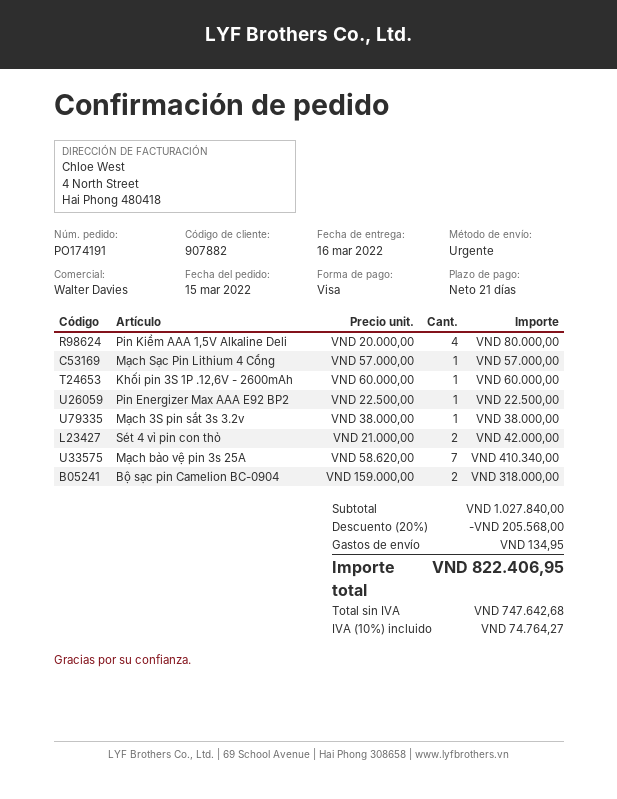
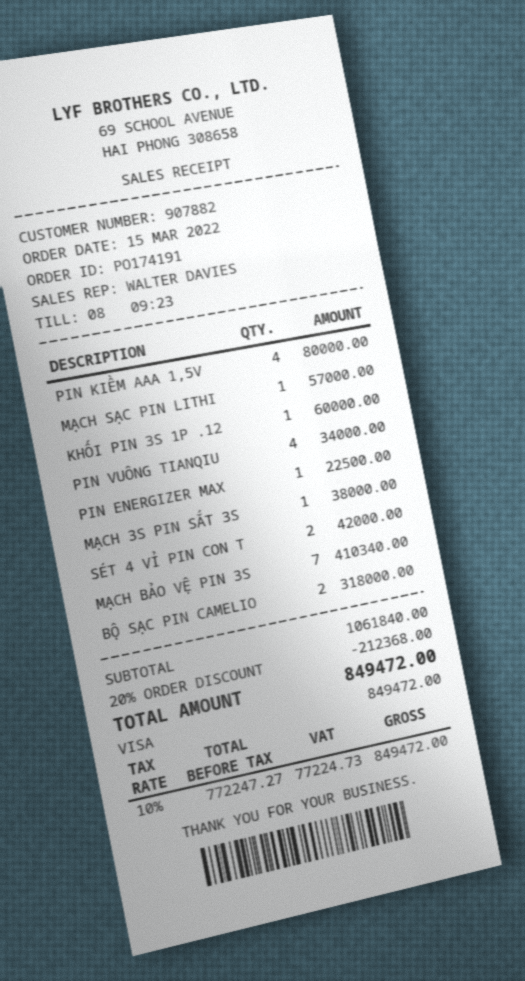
PIN VUÔNG TIANQIU: none -> 4 for 34000.00
subtotal: 1027840.00 -> 1061840.00
discount: 20% = 205568.00 -> 20% = 212368.00
shipping: 134.95 -> none
net: 747642.68 -> 772247.27
tax: 10% = 74764.27 -> 10% = 77224.73
total: 822406.95 -> 849472.00

